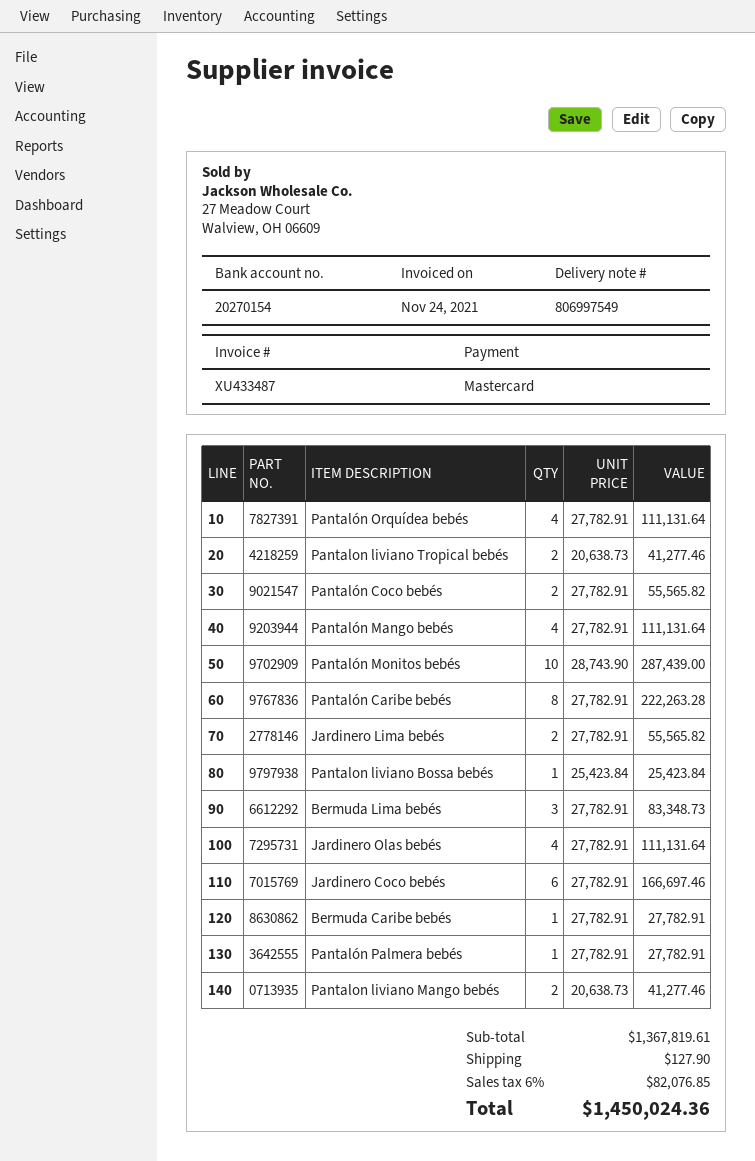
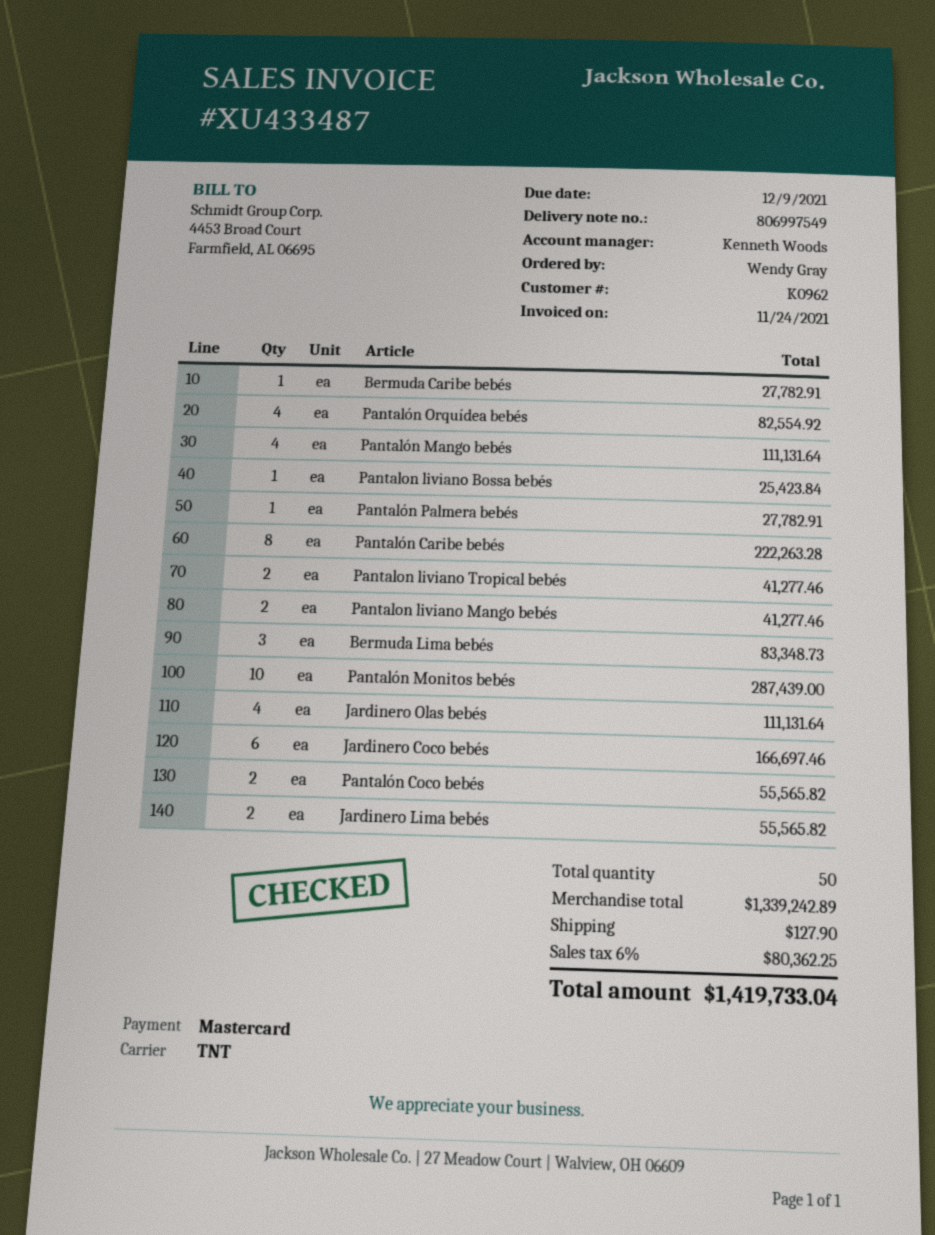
Pantalón Orquídea bebés: 4 for 111131.64 -> 4 for 82554.92
subtotal: 1367819.61 -> 1339242.89
tax: 6% = 82076.85 -> 6% = 80362.25
total: 1450024.36 -> 1419733.04

